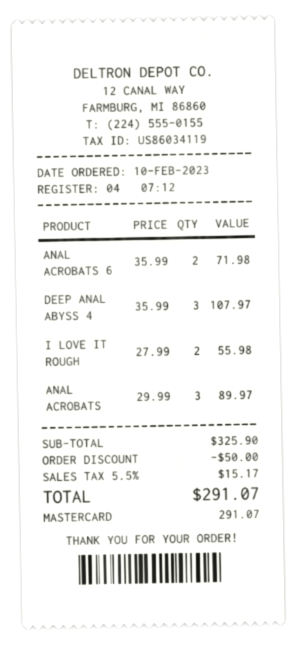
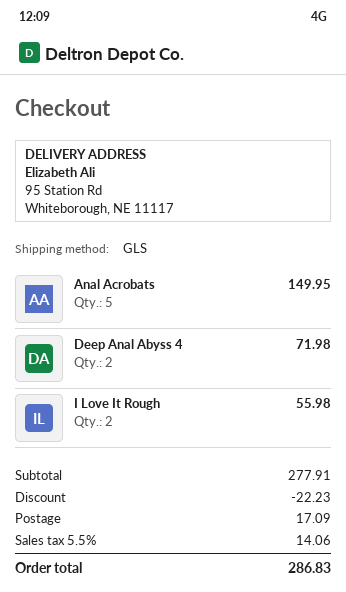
ANAL ACROBATS 6: 2 for 71.98 -> none
DEEP ANAL ABYSS 4: 3 for 107.97 -> 2 for 71.98
ANAL ACROBATS: 3 for 89.97 -> 5 for 149.95
subtotal: 325.90 -> 277.91
discount: 50.00 -> 22.23
shipping: none -> 17.09
tax: 5.5% = 15.17 -> 5.5% = 14.06
total: 291.07 -> 286.83

